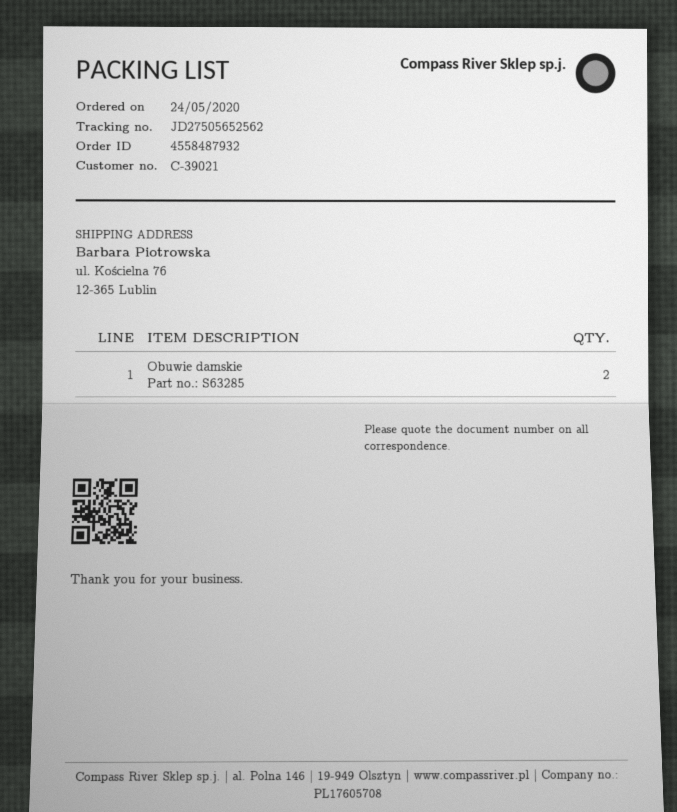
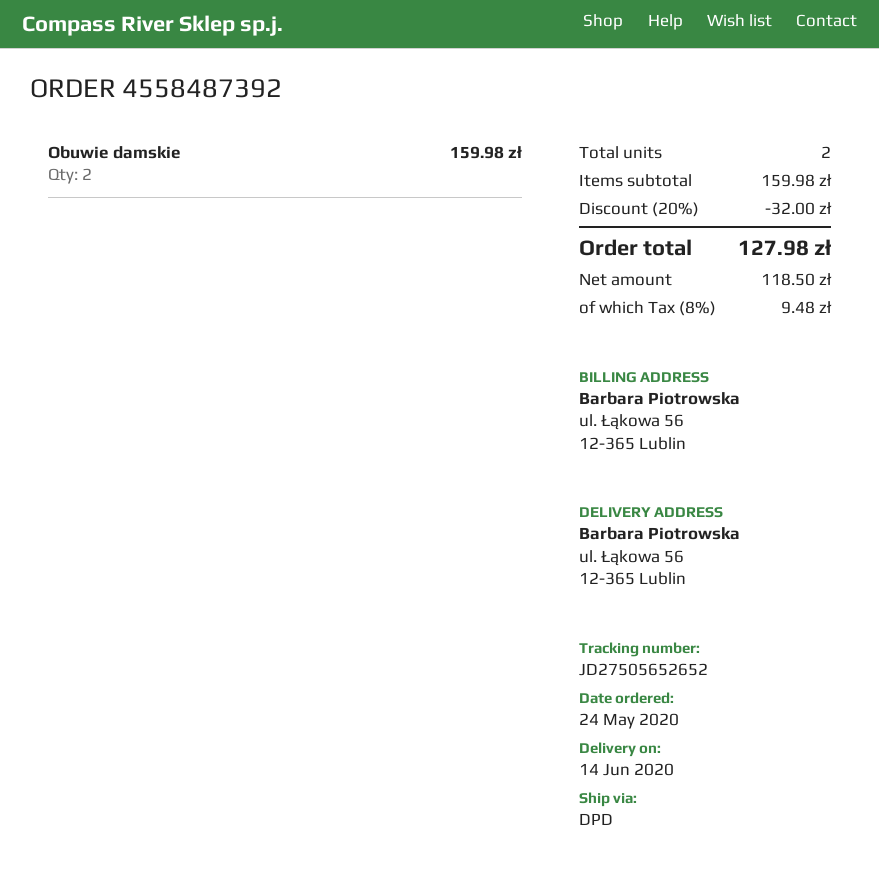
order number: 4558487932 -> 4558487392
tracking number: JD27505652562 -> JD27505652652
ship to: ul. Kościelna 76, 12-365 Lublin -> ul. Łąkowa 56, 12-365 Lublin

